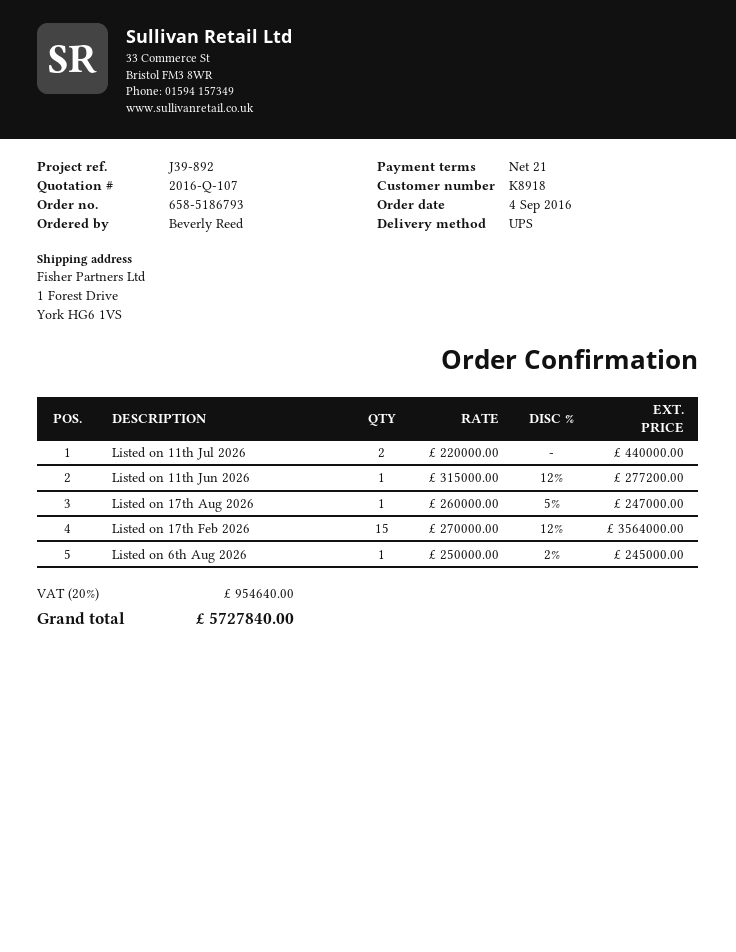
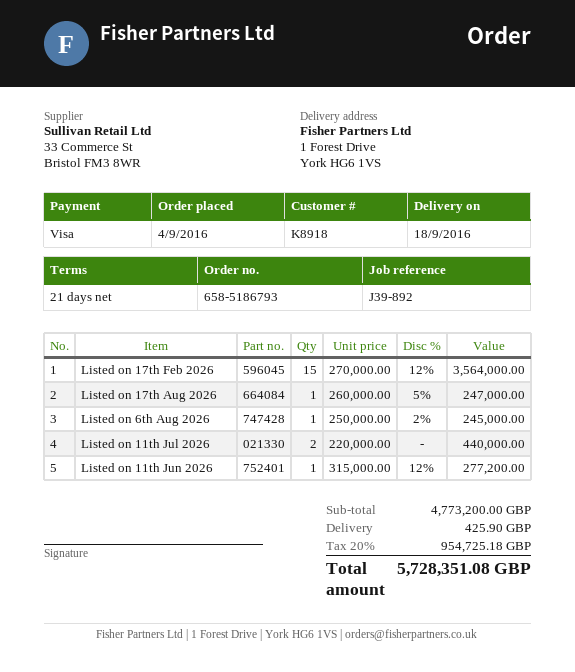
shipping: none -> 425.90
tax: 20% = 954640.00 -> 20% = 954725.18
total: 5727840.00 -> 5728351.08

